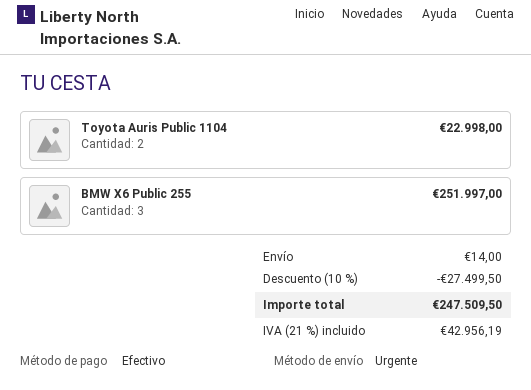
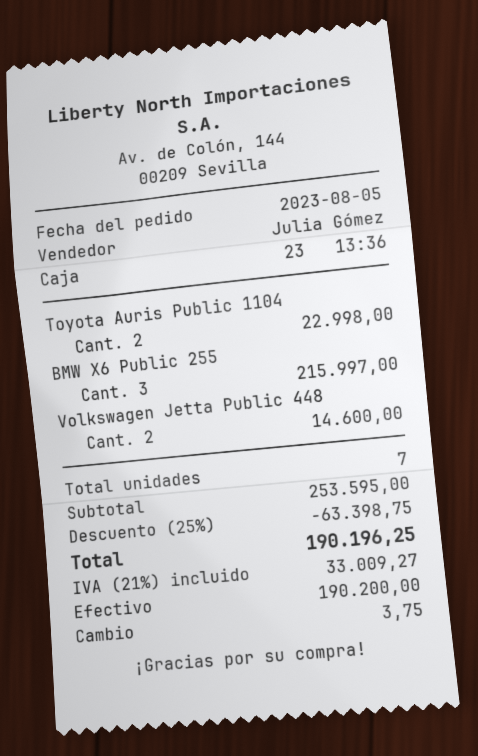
BMW X6 Public 255: 3 for 251997.00 -> 3 for 215997.00
Volkswagen Jetta Public 448: none -> 2 for 14600.00
discount: 10% = 27499.50 -> 25% = 63398.75
shipping: 14.00 -> none
tax: 21% = 42956.19 -> 21% = 33009.27
total: 247509.50 -> 190196.25

